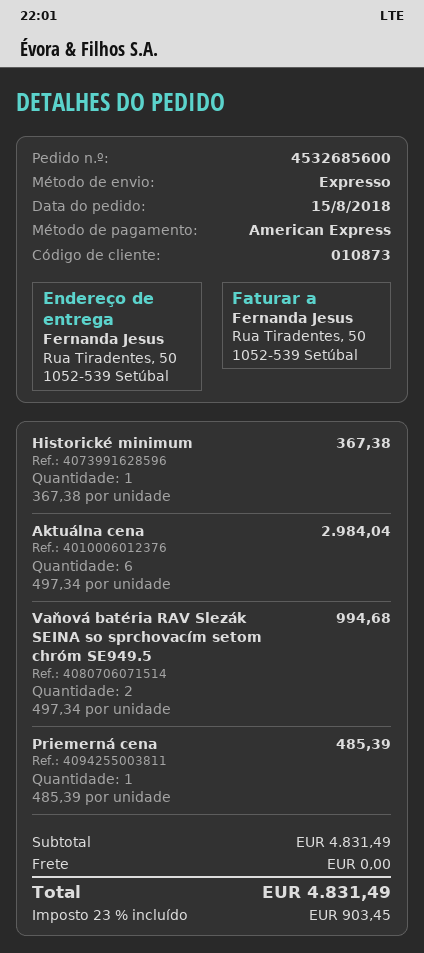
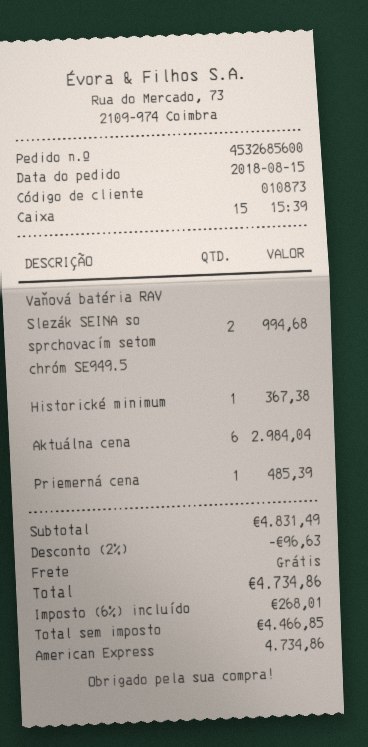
discount: none -> 2% = 96.63
tax: 23% = 903.45 -> 6% = 268.01
total: 4831.49 -> 4734.86

